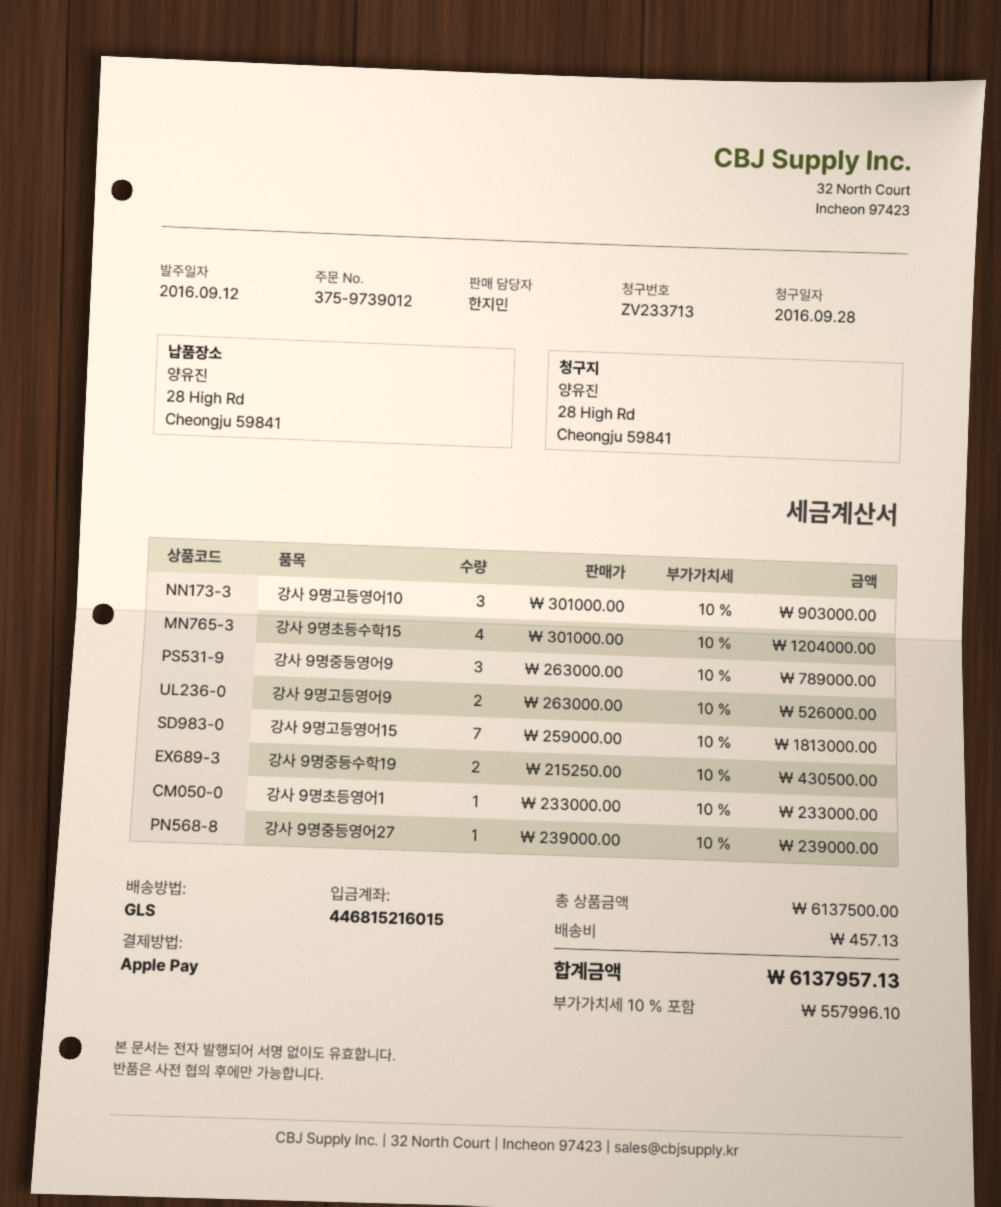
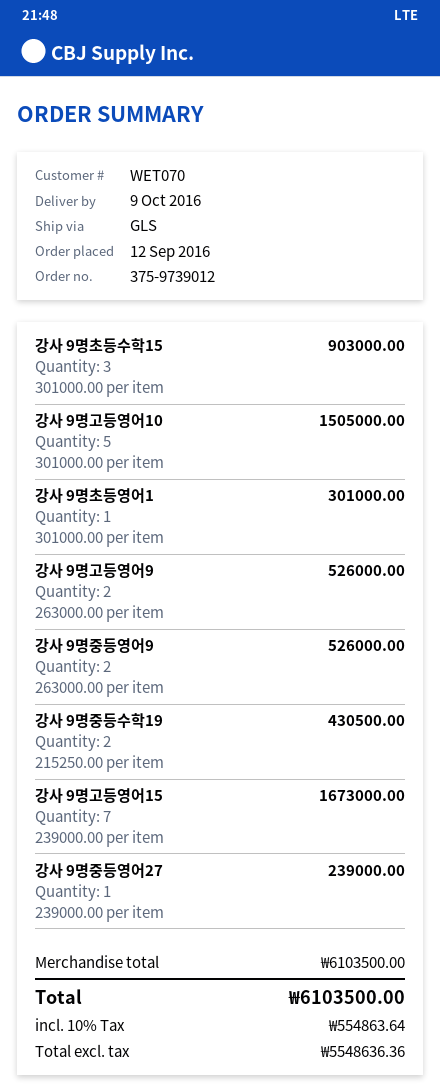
강사 9명고등영어10: 3 x 301000.00 = 903000.00 -> 5 x 301000.00 = 1505000.00
강사 9명초등수학15: 4 x 301000.00 = 1204000.00 -> 3 x 301000.00 = 903000.00
강사 9명중등영어9: 3 x 263000.00 = 789000.00 -> 2 x 263000.00 = 526000.00
강사 9명고등영어15: 7 x 259000.00 = 1813000.00 -> 7 x 239000.00 = 1673000.00
강사 9명초등영어1: 1 x 233000.00 = 233000.00 -> 1 x 301000.00 = 301000.00
subtotal: 6137500.00 -> 6103500.00
shipping: 457.13 -> none
tax: 10% = 557996.10 -> 10% = 554863.64
total: 6137957.13 -> 6103500.00

